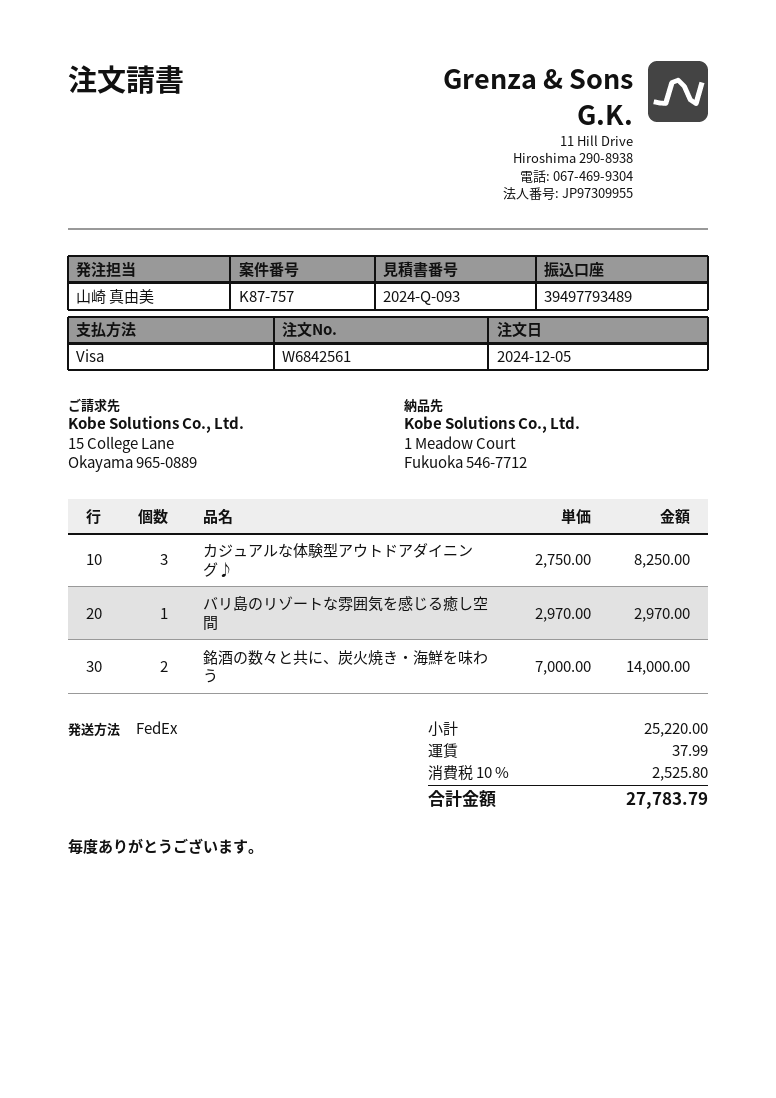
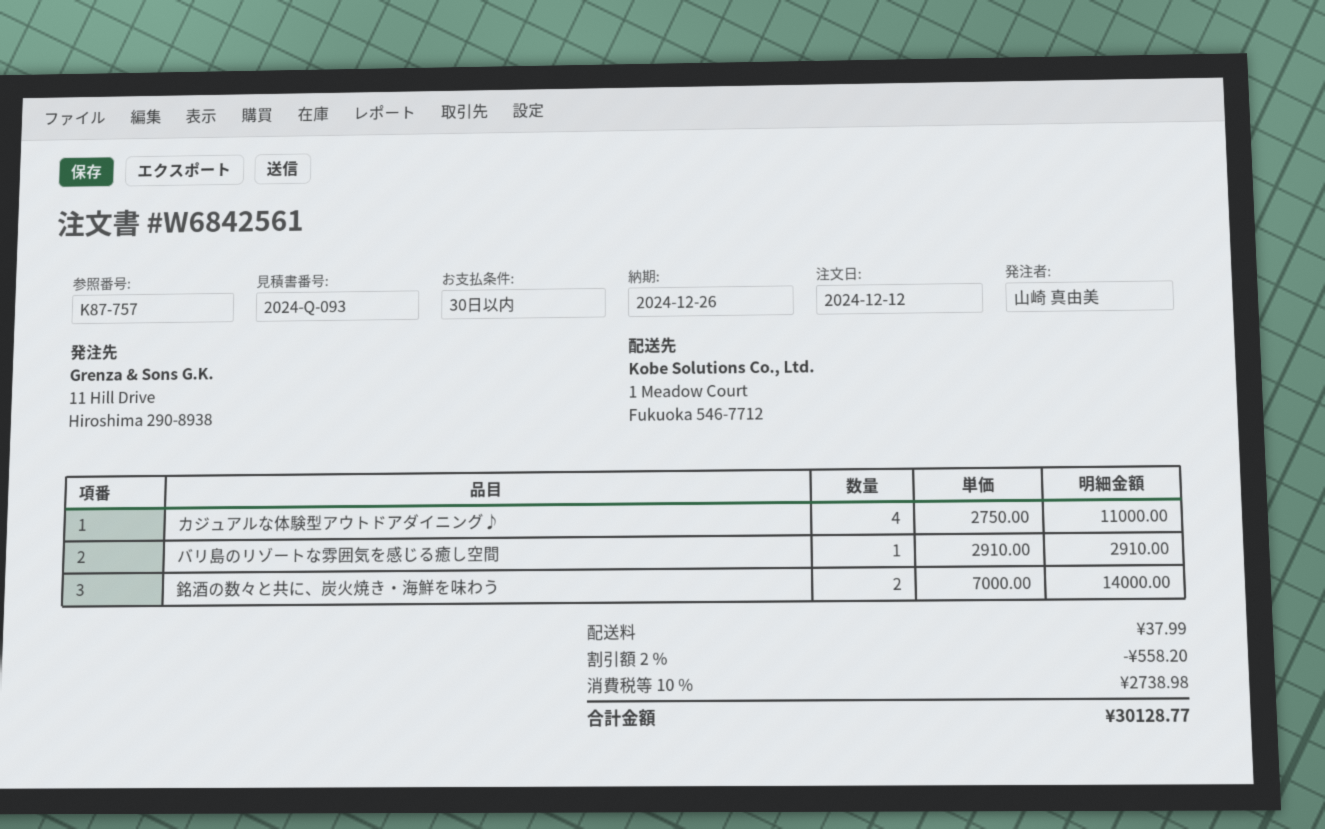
order date: 2024-12-05 -> 2024-12-12
カジュアルな体験型アウトドアダイニング♪: 3 x 2750.00 = 8250.00 -> 4 x 2750.00 = 11000.00
バリ島のリゾートな雰囲気を感じる癒し空間: 1 x 2970.00 = 2970.00 -> 1 x 2910.00 = 2910.00
discount: none -> 2% = 558.20
tax: 10% = 2525.80 -> 10% = 2738.98
total: 27783.79 -> 30128.77

